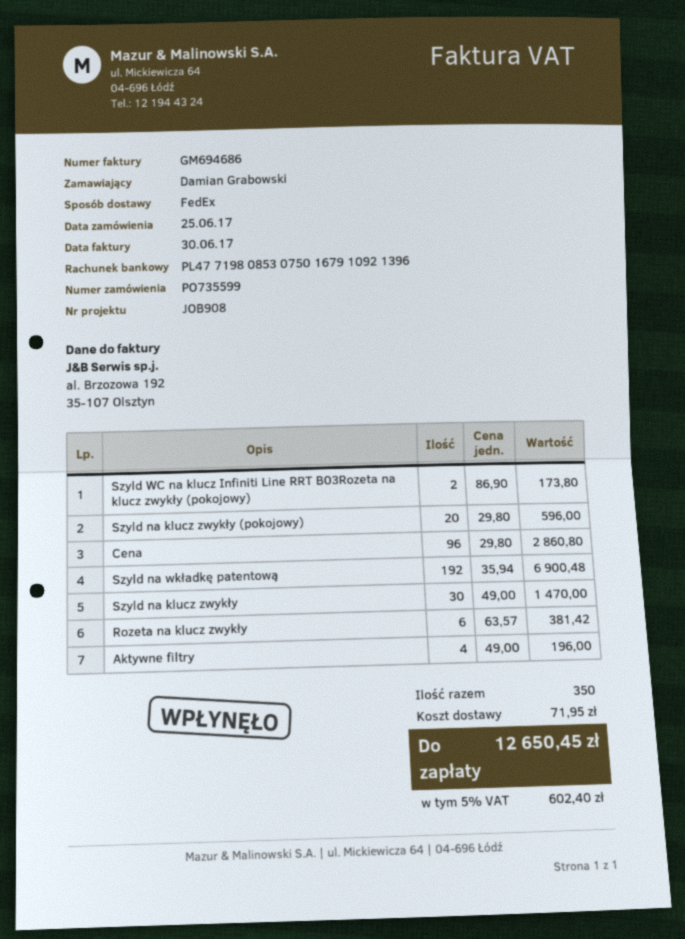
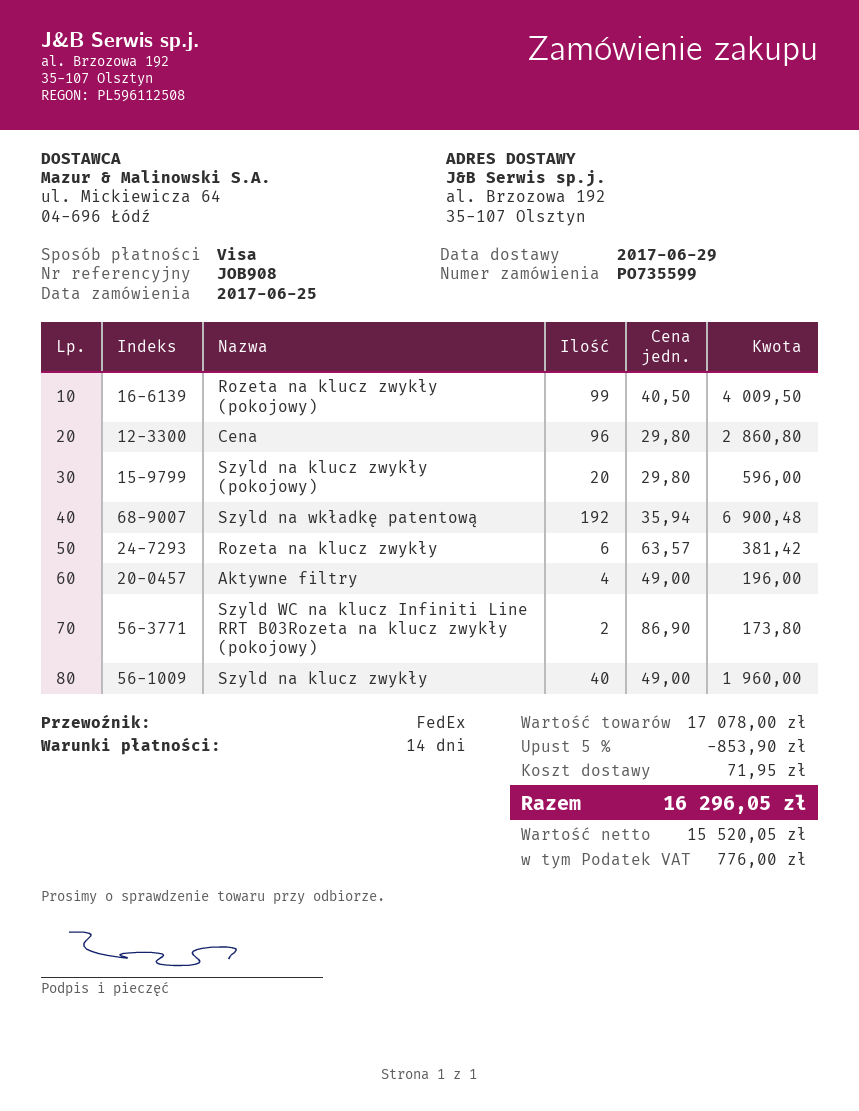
Szyld na klucz zwykły: 30 x 49.00 = 1470.00 -> 40 x 49.00 = 1960.00
Rozeta na klucz zwykły (pokojowy): none -> 99 x 40.50 = 4009.50
discount: none -> 5% = 853.90
tax: 602.40 -> 776.00
total: 12650.45 -> 16296.05

